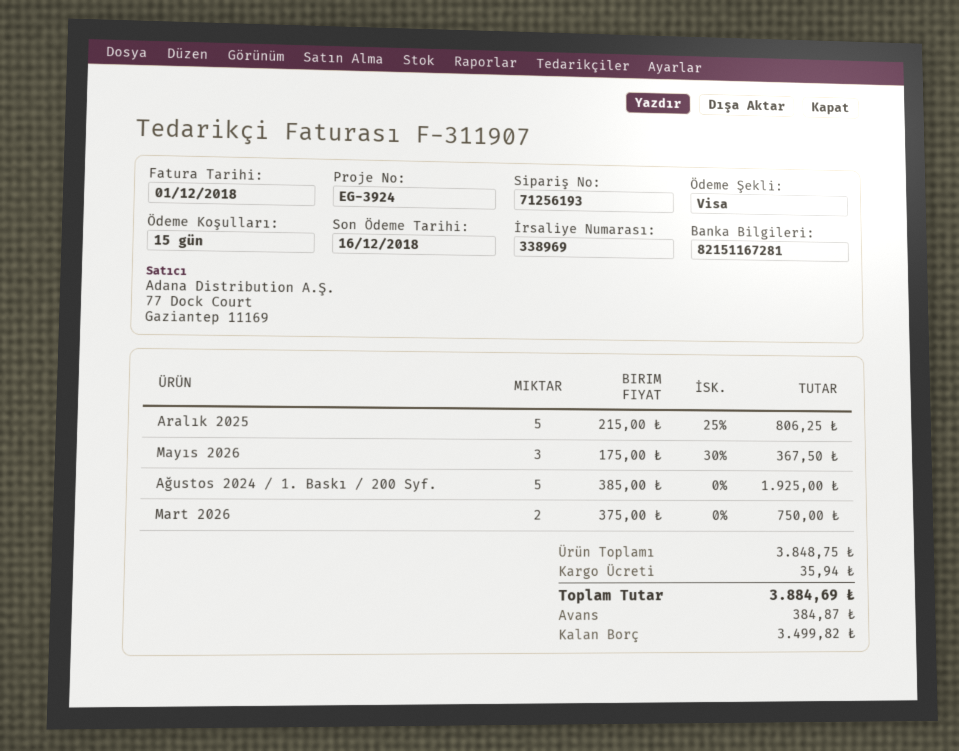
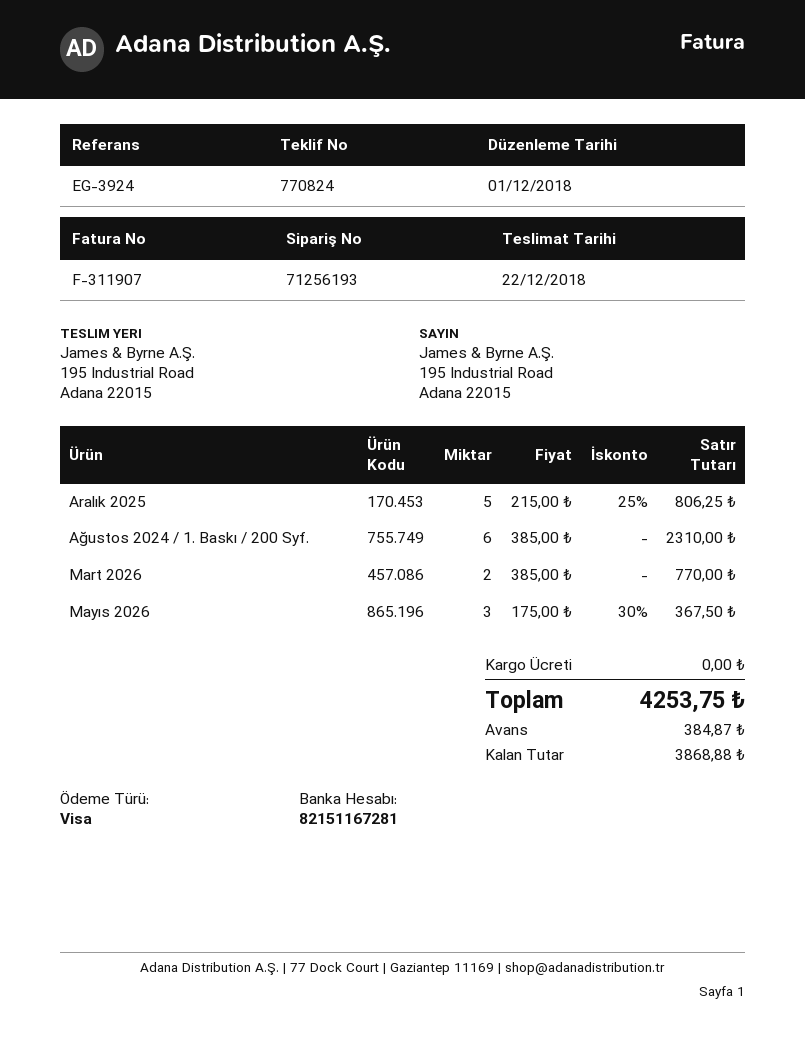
Ağustos 2024 / 1. Baskı / 200 Syf.: 5 x 385.00 = 1925.00 -> 6 x 385.00 = 2310.00
Mart 2026: 2 x 375.00 = 750.00 -> 2 x 385.00 = 770.00
shipping: 35.94 -> 0.00
total: 3884.69 -> 4253.75
balance: 3499.82 -> 3868.88

